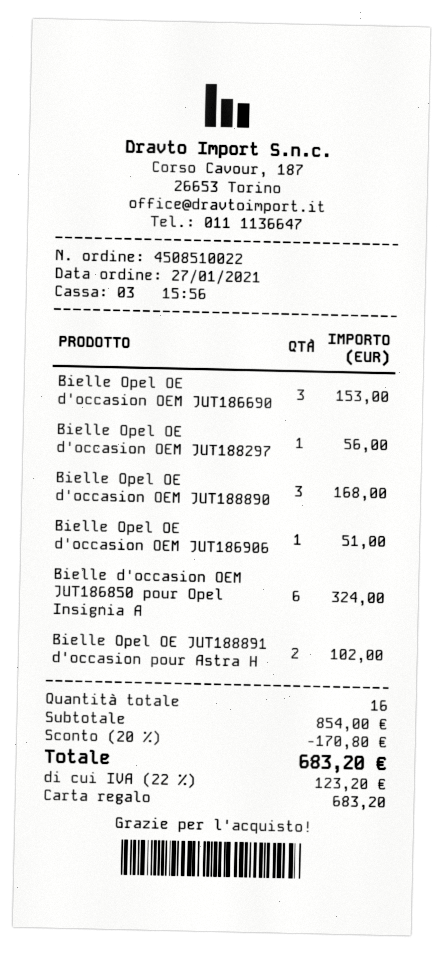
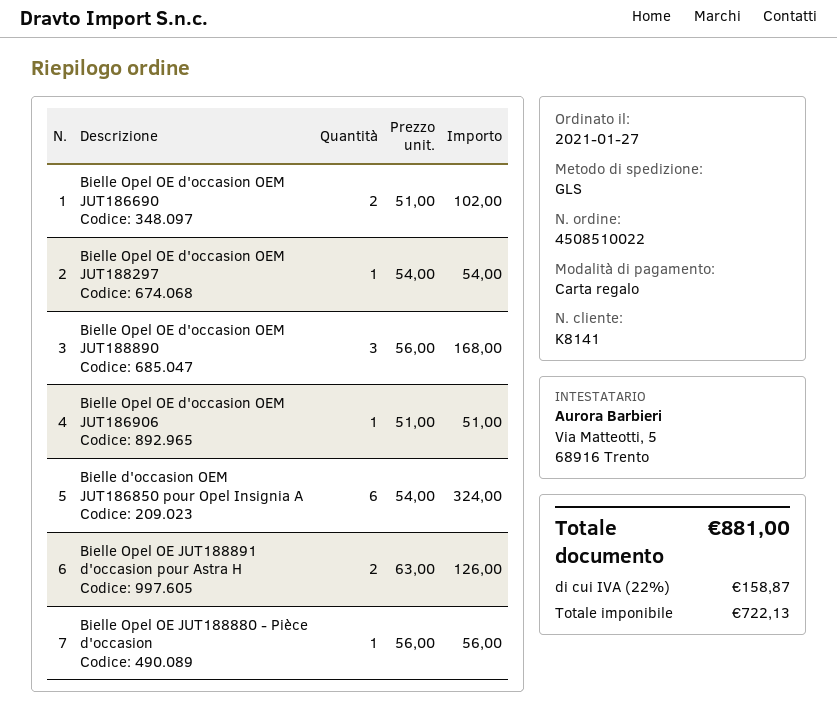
Bielle Opel OE d'occasion OEM JUT186690: 3 for 153.00 -> 2 for 102.00
Bielle Opel OE d'occasion OEM JUT188297: 1 for 56.00 -> 1 for 54.00
Bielle Opel OE JUT188891 d'occasion pour Astra H: 2 for 102.00 -> 2 for 126.00
Bielle Opel OE JUT188880 - Pièce d'occasion: none -> 1 for 56.00
discount: 20% = 170.80 -> none
tax: 22% = 123.20 -> 22% = 158.87
total: 683.20 -> 881.00

